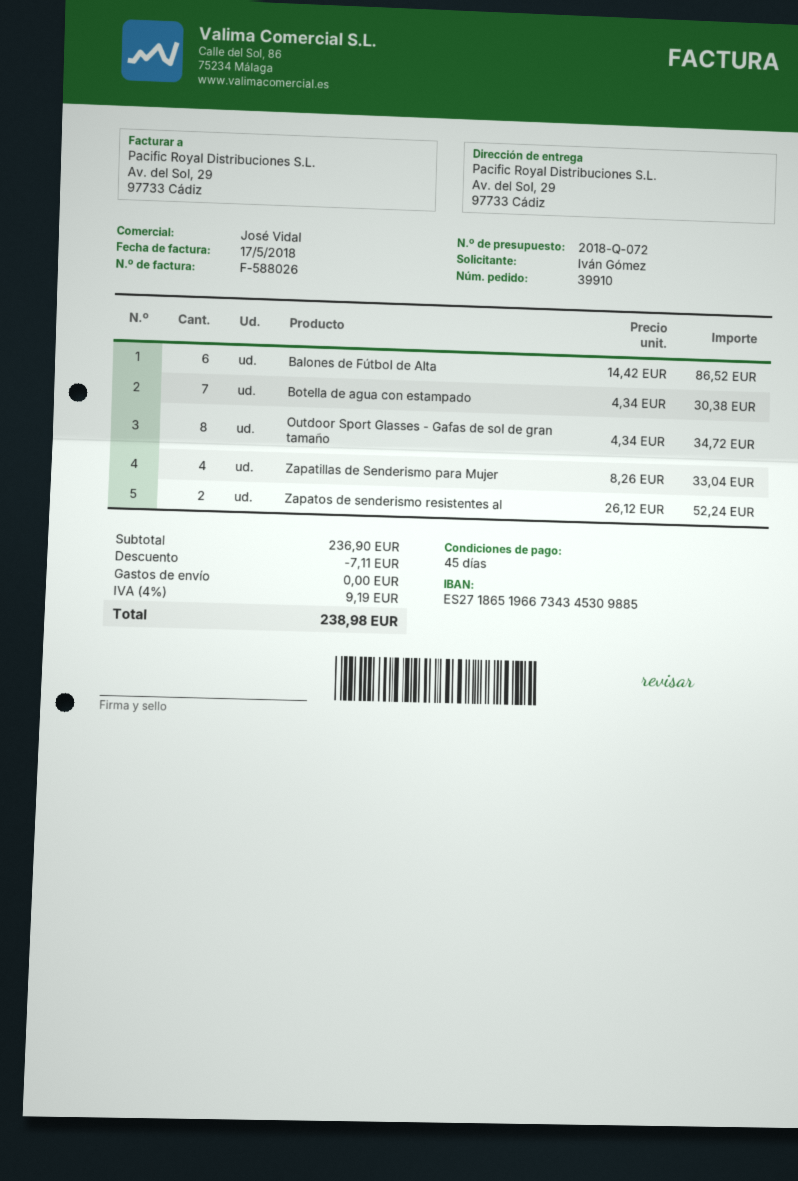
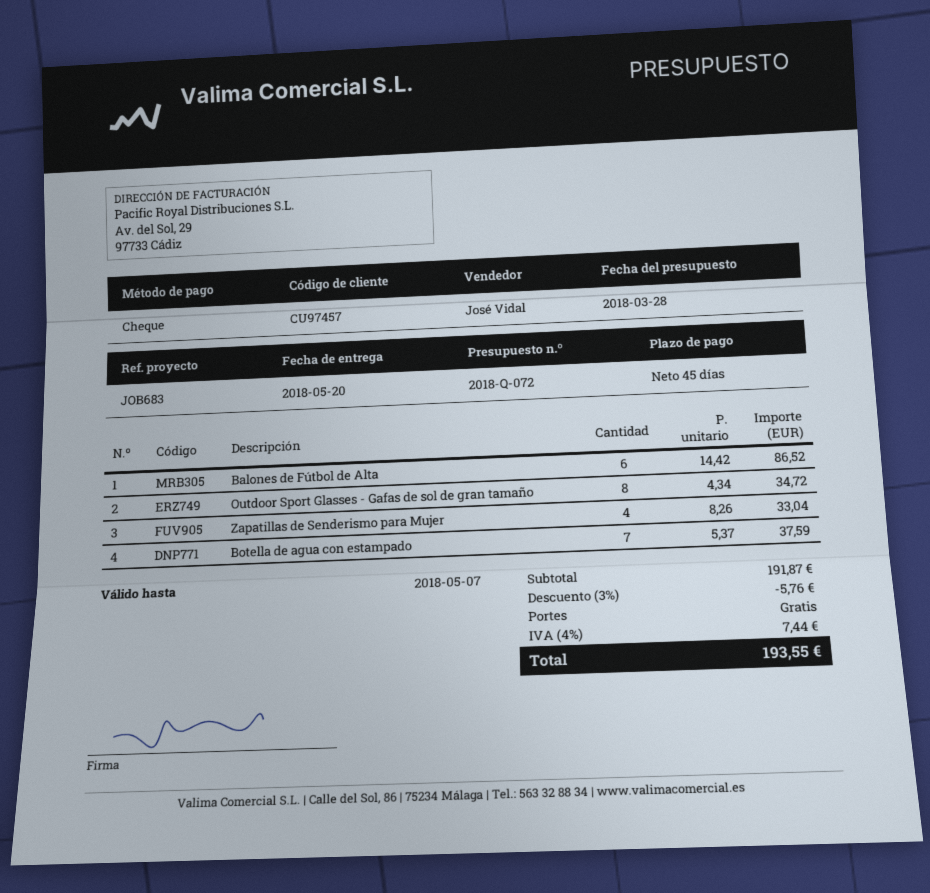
Botella de agua con estampado: 7 x 4.34 = 30.38 -> 7 x 5.37 = 37.59
Zapatos de senderismo resistentes al: 2 x 26.12 = 52.24 -> none
subtotal: 236.90 -> 191.87
discount: 7.11 -> 5.76
tax: 4% = 9.19 -> 4% = 7.44
total: 238.98 -> 193.55

